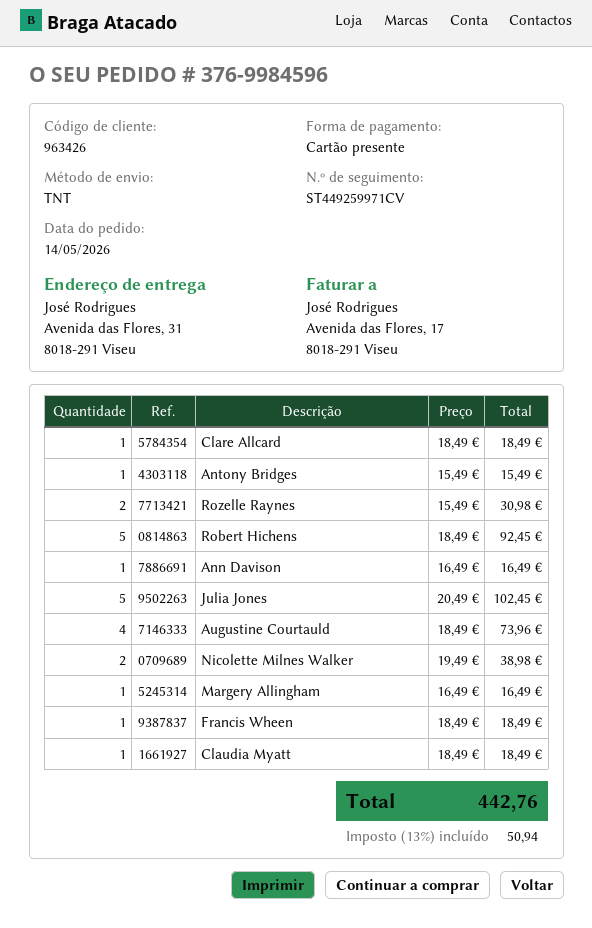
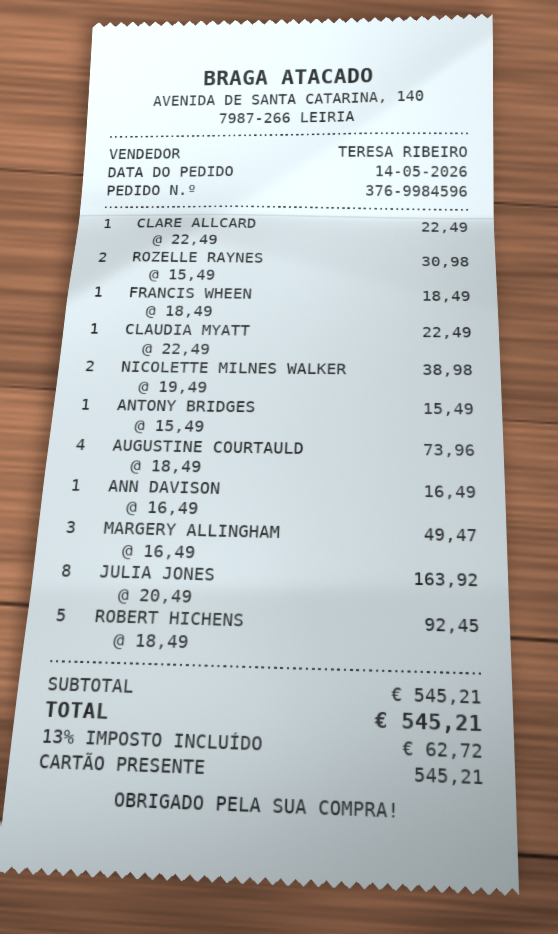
Clare Allcard: 1 x 18.49 = 18.49 -> 1 x 22.49 = 22.49
Julia Jones: 5 x 20.49 = 102.45 -> 8 x 20.49 = 163.92
Margery Allingham: 1 x 16.49 = 16.49 -> 3 x 16.49 = 49.47
Claudia Myatt: 1 x 18.49 = 18.49 -> 1 x 22.49 = 22.49
tax: 13% = 50.94 -> 13% = 62.72
total: 442.76 -> 545.21

